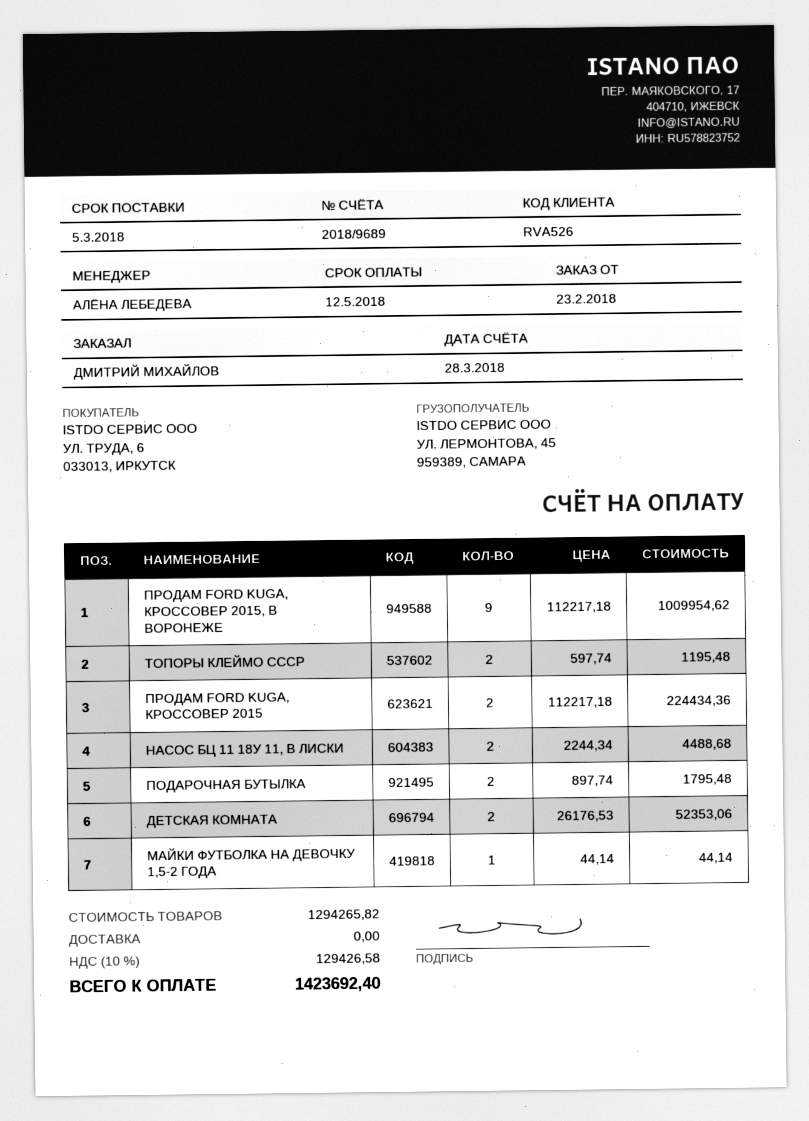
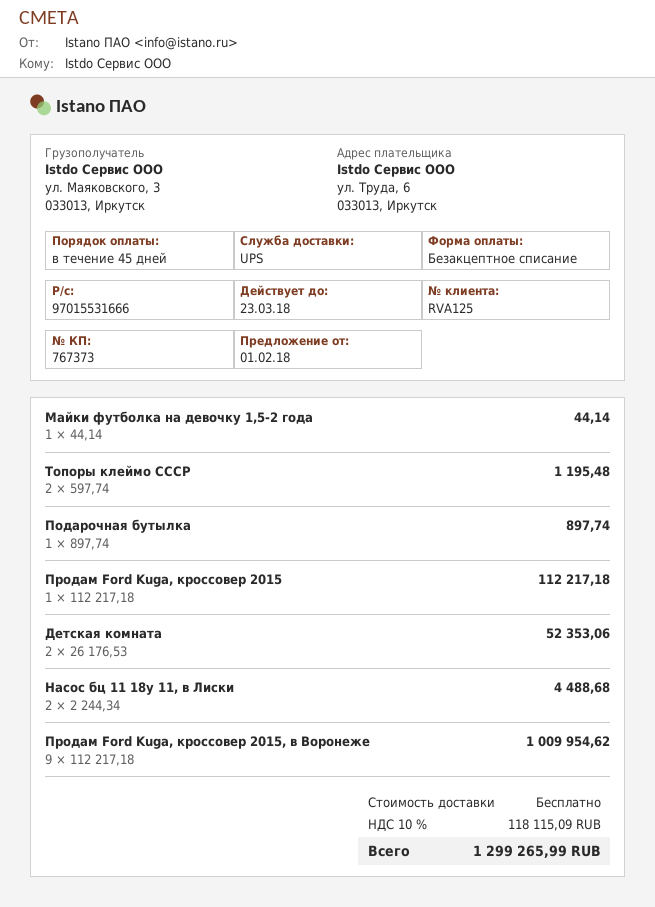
customer number: RVA526 -> RVA125
ship to: УЛ. ЛЕРМОНТОВА, 45, 959389, САМАРА -> ул. Маяковского, 3, 033013, Иркутск
ПРОДАМ FORD KUGA, КРОССОВЕР 2015: 2 x 112217.18 = 224434.36 -> 1 x 112217.18 = 112217.18
ПОДАРОЧНАЯ БУТЫЛКА: 2 x 897.74 = 1795.48 -> 1 x 897.74 = 897.74
tax: 10% = 129426.58 -> 10% = 118115.09
total: 1423692.40 -> 1299265.99

